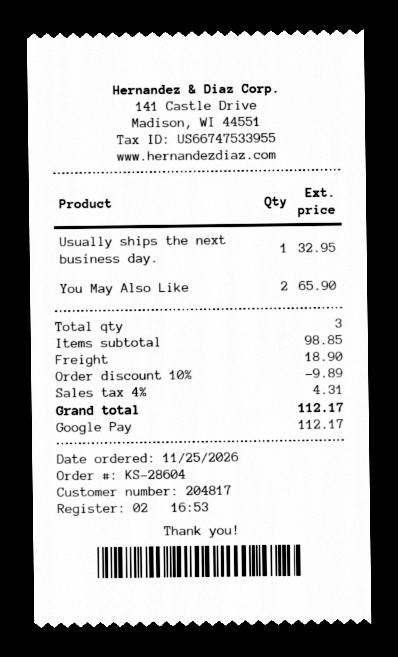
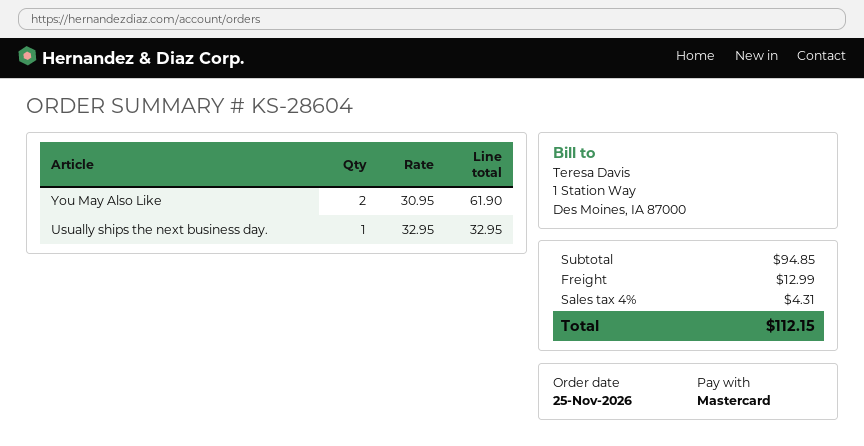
payment method: Google Pay -> Mastercard
You May Also Like: 2 for 65.90 -> 2 for 61.90
subtotal: 98.85 -> 94.85
discount: 10% = 9.89 -> none
shipping: 18.90 -> 12.99
total: 112.17 -> 112.15

